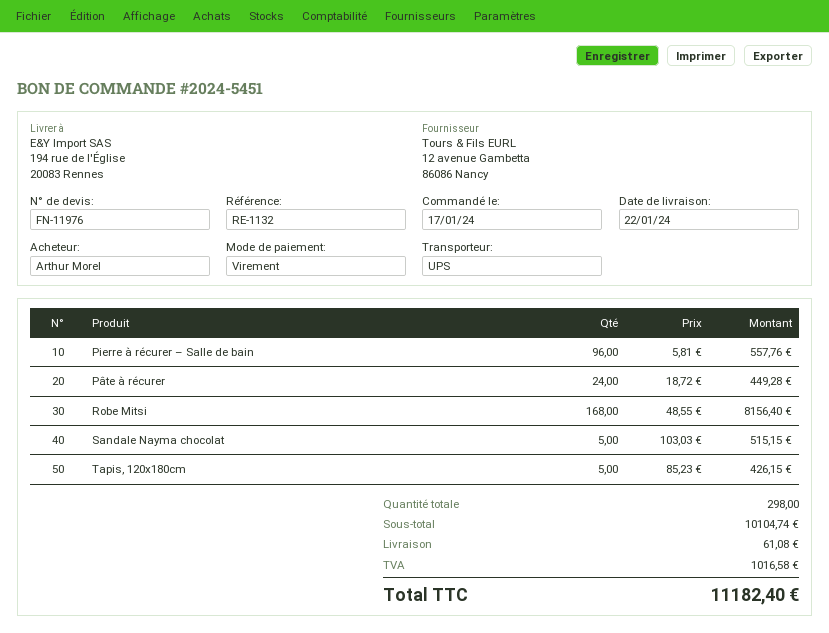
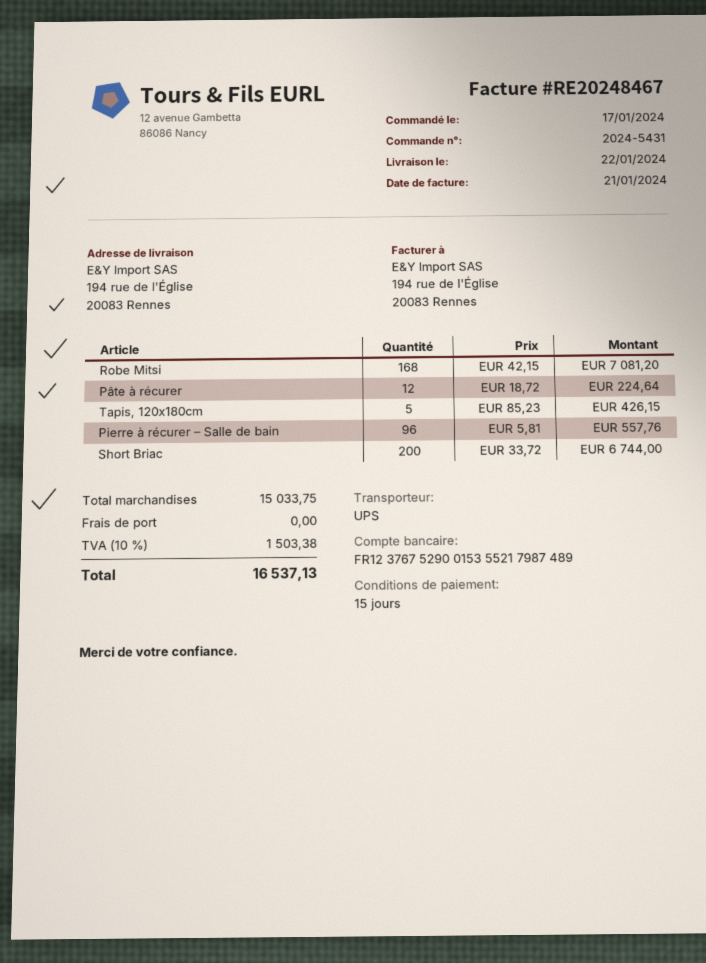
order number: 2024-5451 -> 2024-5431
Pâte à récurer: 24 x 18.72 = 449.28 -> 12 x 18.72 = 224.64
Robe Mitsi: 168 x 48.55 = 8156.40 -> 168 x 42.15 = 7081.20
Sandale Nayma chocolat: 5 x 103.03 = 515.15 -> none
Short Briac: none -> 200 x 33.72 = 6744.00
subtotal: 10104.74 -> 15033.75
shipping: 61.08 -> 0.00
tax: 1016.58 -> 1503.38
total: 11182.40 -> 16537.13

